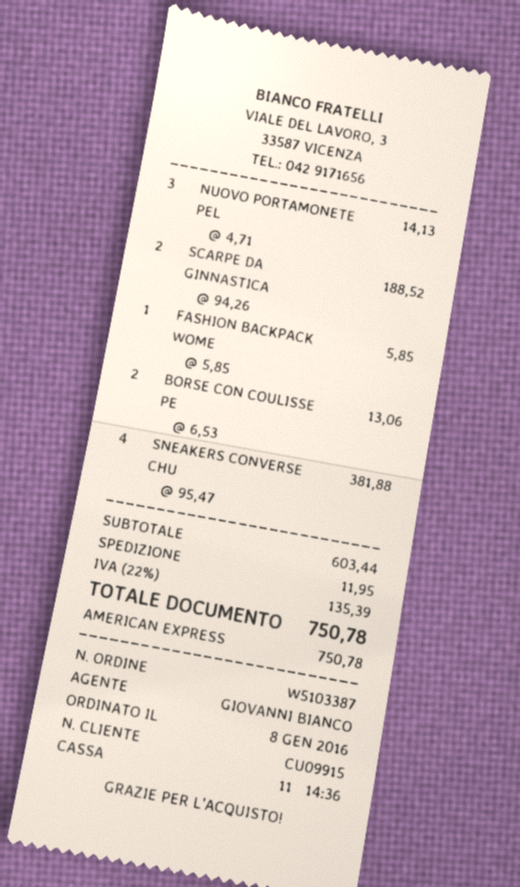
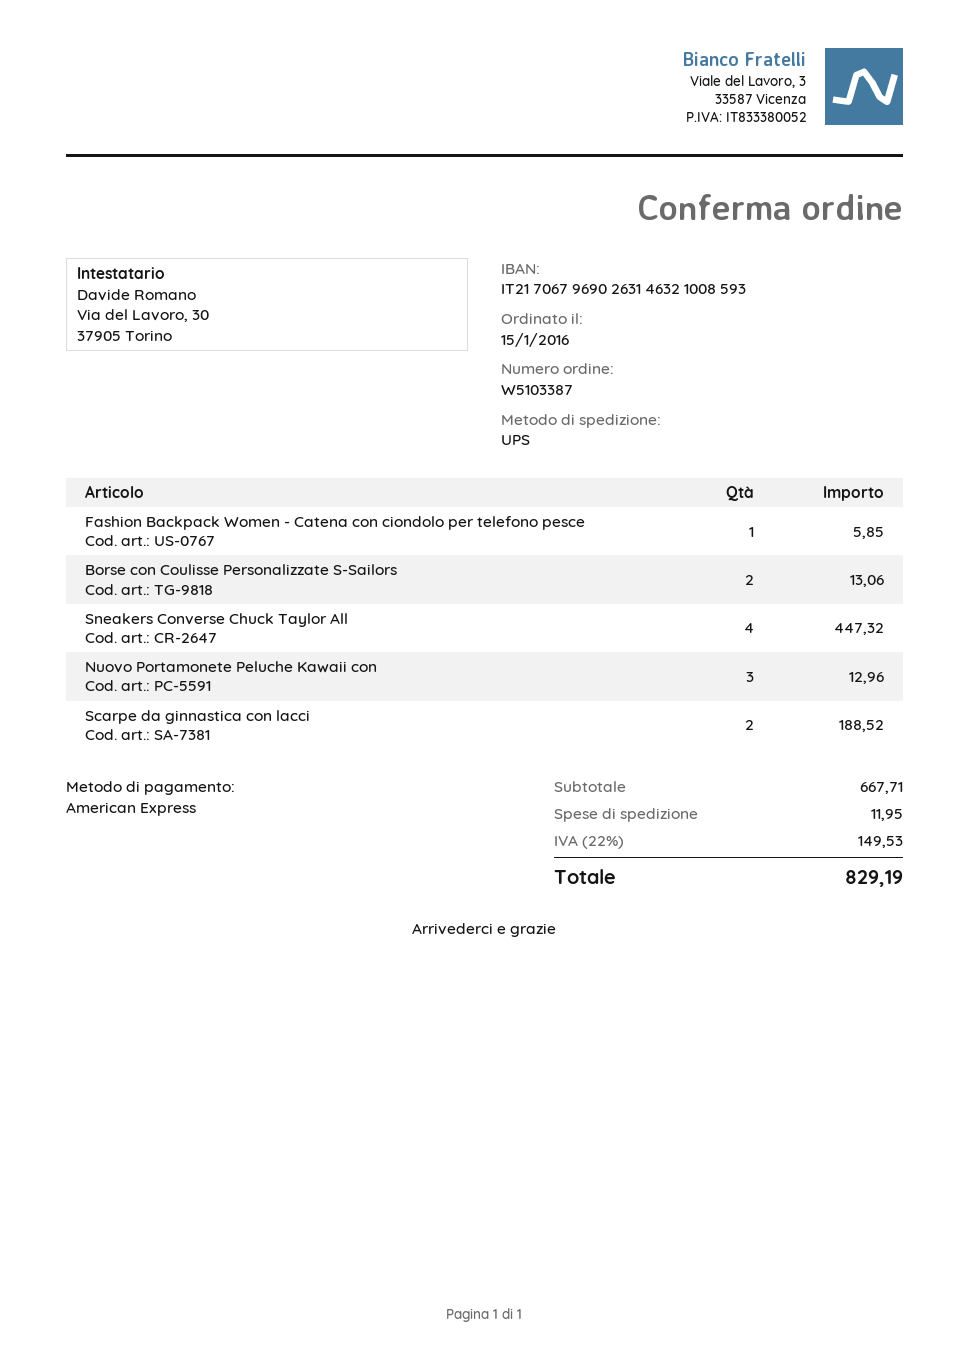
order date: 2016-01-08 -> 2016-01-15
NUOVO PORTAMONETE PEL: 3 for 14.13 -> 3 for 12.96
SNEAKERS CONVERSE CHU: 4 for 381.88 -> 4 for 447.32
subtotal: 603.44 -> 667.71
tax: 22% = 135.39 -> 22% = 149.53
total: 750.78 -> 829.19

